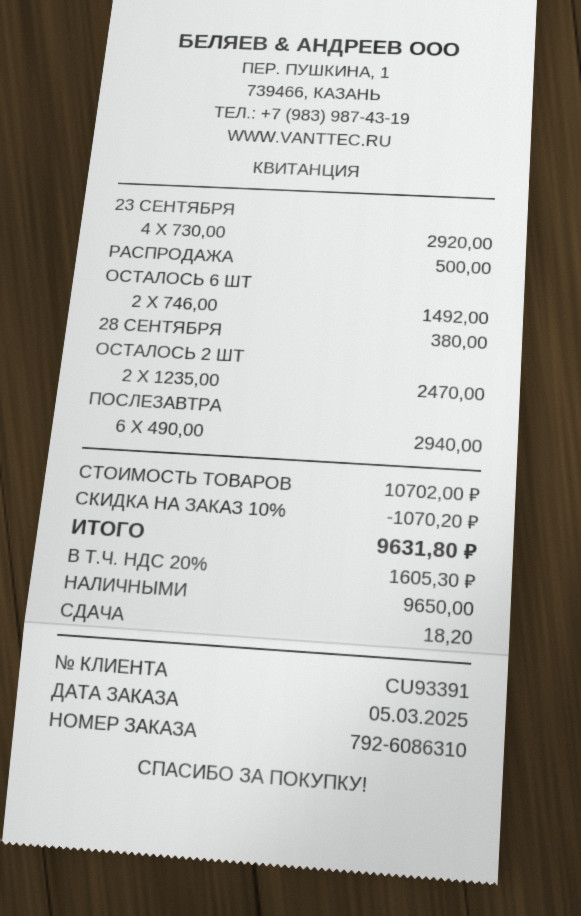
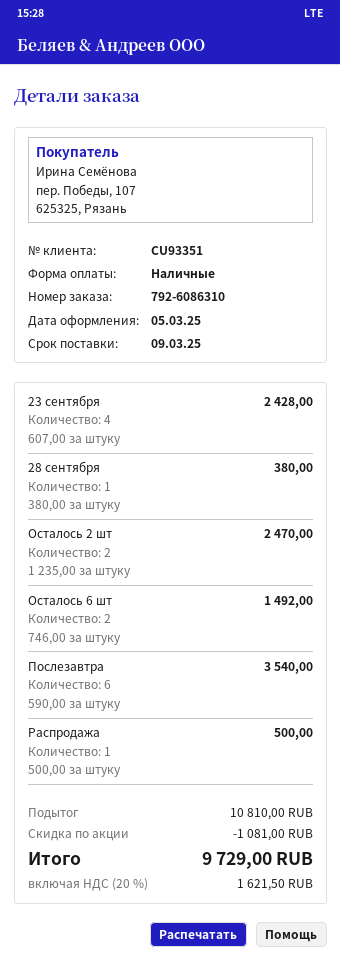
customer number: CU93391 -> CU93351
23 СЕНТЯБРЯ: 4 x 730.00 = 2920.00 -> 4 x 607.00 = 2428.00
ПОСЛЕЗАВТРА: 6 x 490.00 = 2940.00 -> 6 x 590.00 = 3540.00
subtotal: 10702.00 -> 10810.00
discount: 1070.20 -> 1081.00
tax: 20% = 1605.30 -> 20% = 1621.50
total: 9631.80 -> 9729.00

